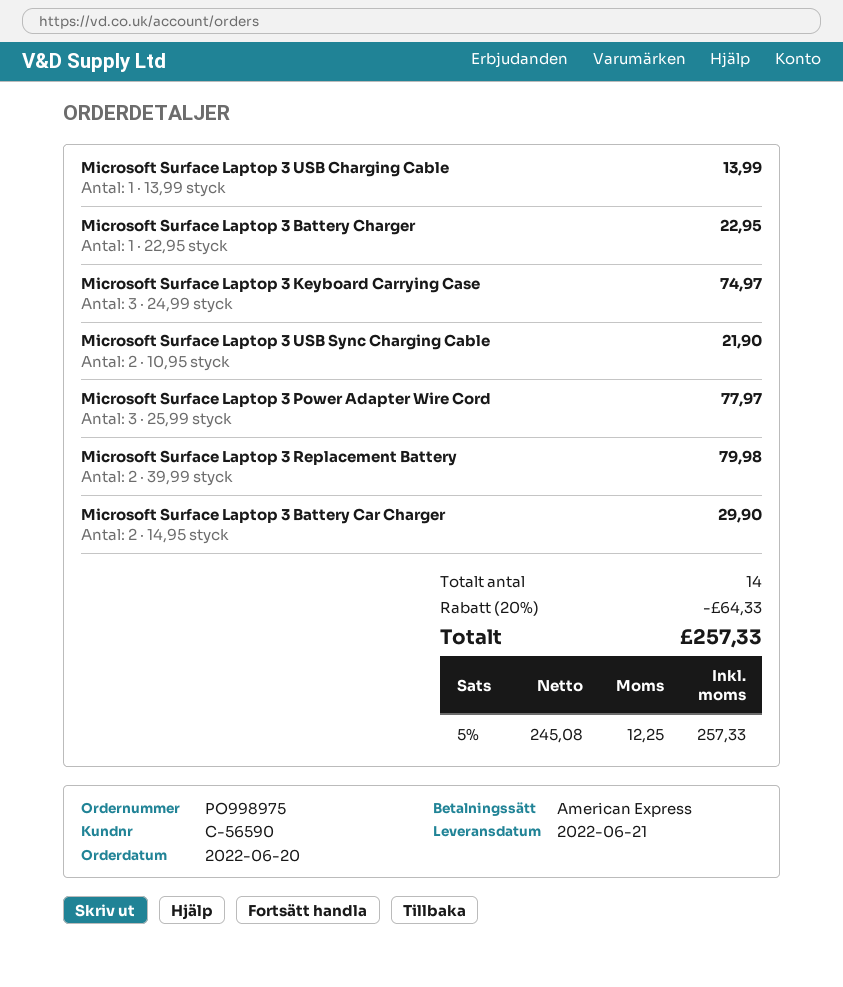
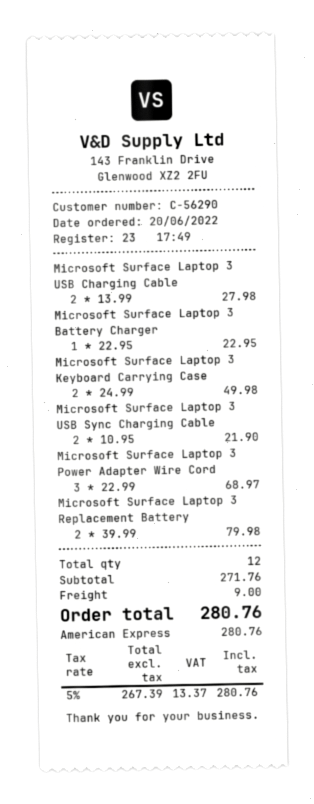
customer number: C-56590 -> C-56290
Microsoft Surface Laptop 3 USB Charging Cable: 1 x 13.99 = 13.99 -> 2 x 13.99 = 27.98
Microsoft Surface Laptop 3 Keyboard Carrying Case: 3 x 24.99 = 74.97 -> 2 x 24.99 = 49.98
Microsoft Surface Laptop 3 Power Adapter Wire Cord: 3 x 25.99 = 77.97 -> 3 x 22.99 = 68.97
Microsoft Surface Laptop 3 Battery Car Charger: 2 x 14.95 = 29.90 -> none
total quantity: 14 -> 12
discount: 20% = 64.33 -> none
shipping: none -> 9.00
net: 245.08 -> 267.39
tax: 5% = 12.25 -> 5% = 13.37
total: 257.33 -> 280.76

